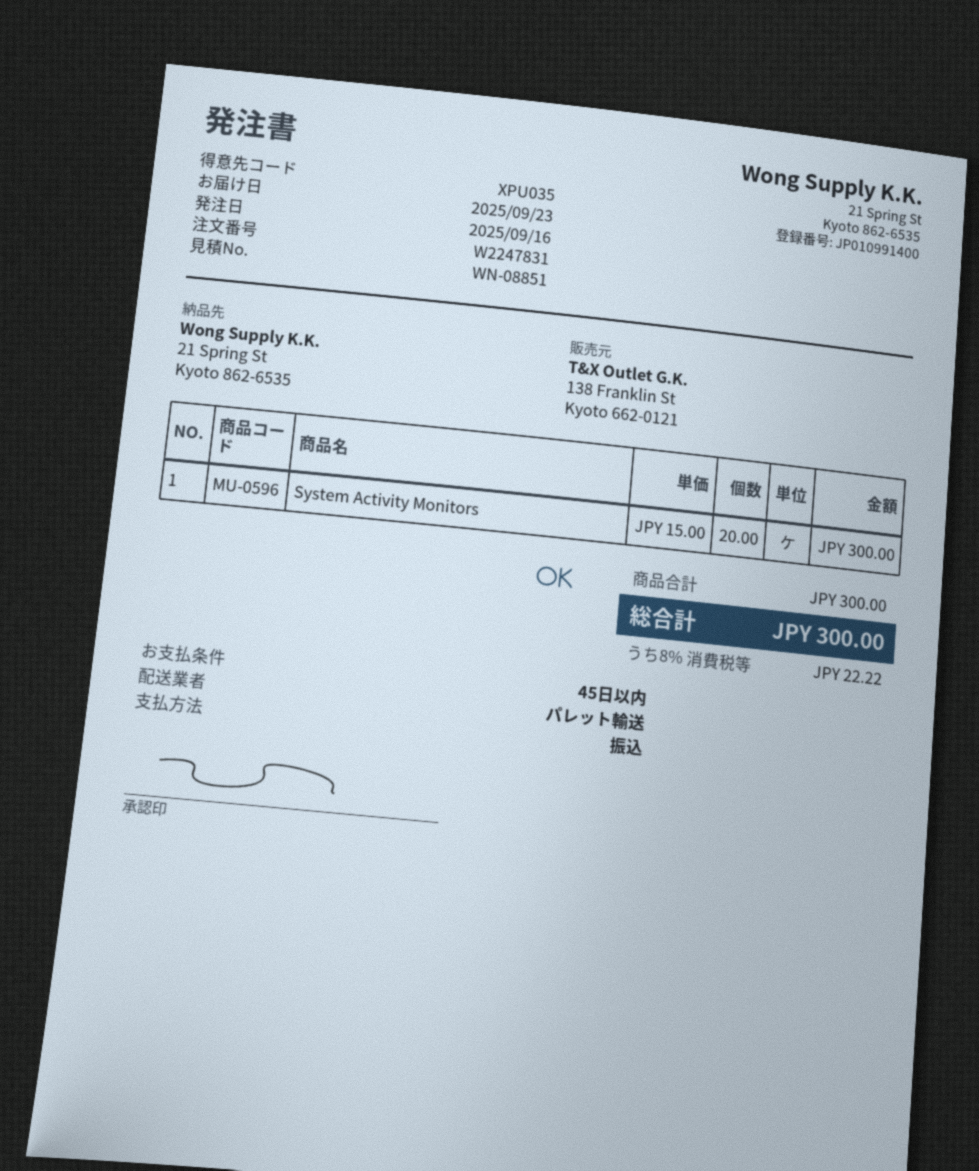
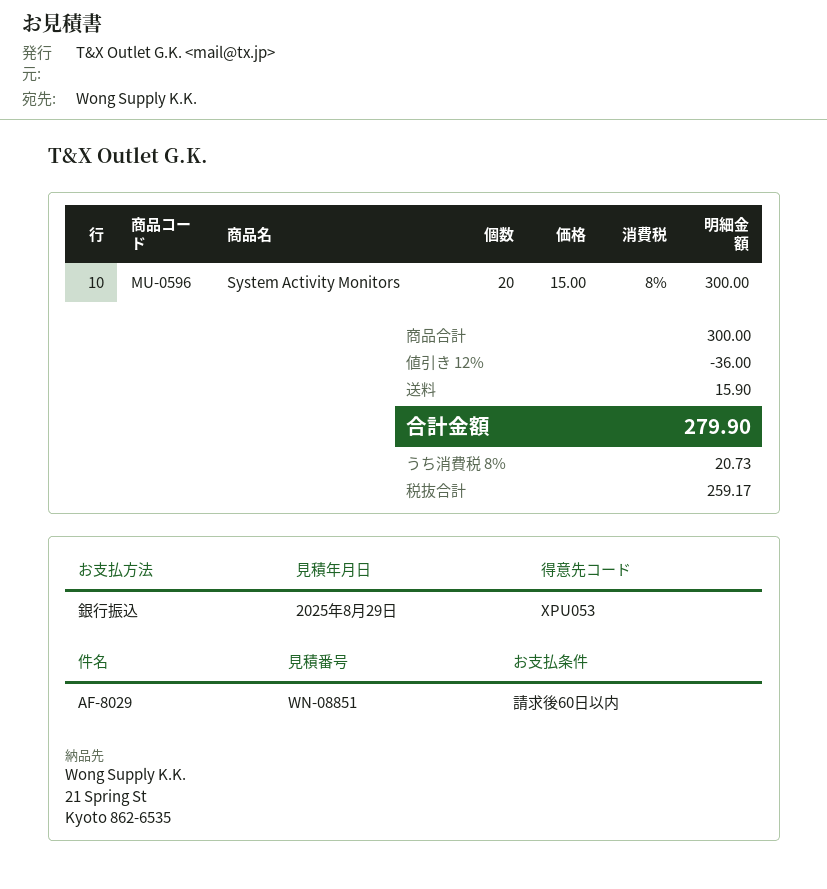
payment terms: 45 days -> 60 days
customer number: XPU035 -> XPU053
discount: none -> 12% = 36.00
shipping: none -> 15.90
tax: 8% = 22.22 -> 8% = 20.73
total: 300.00 -> 279.90

